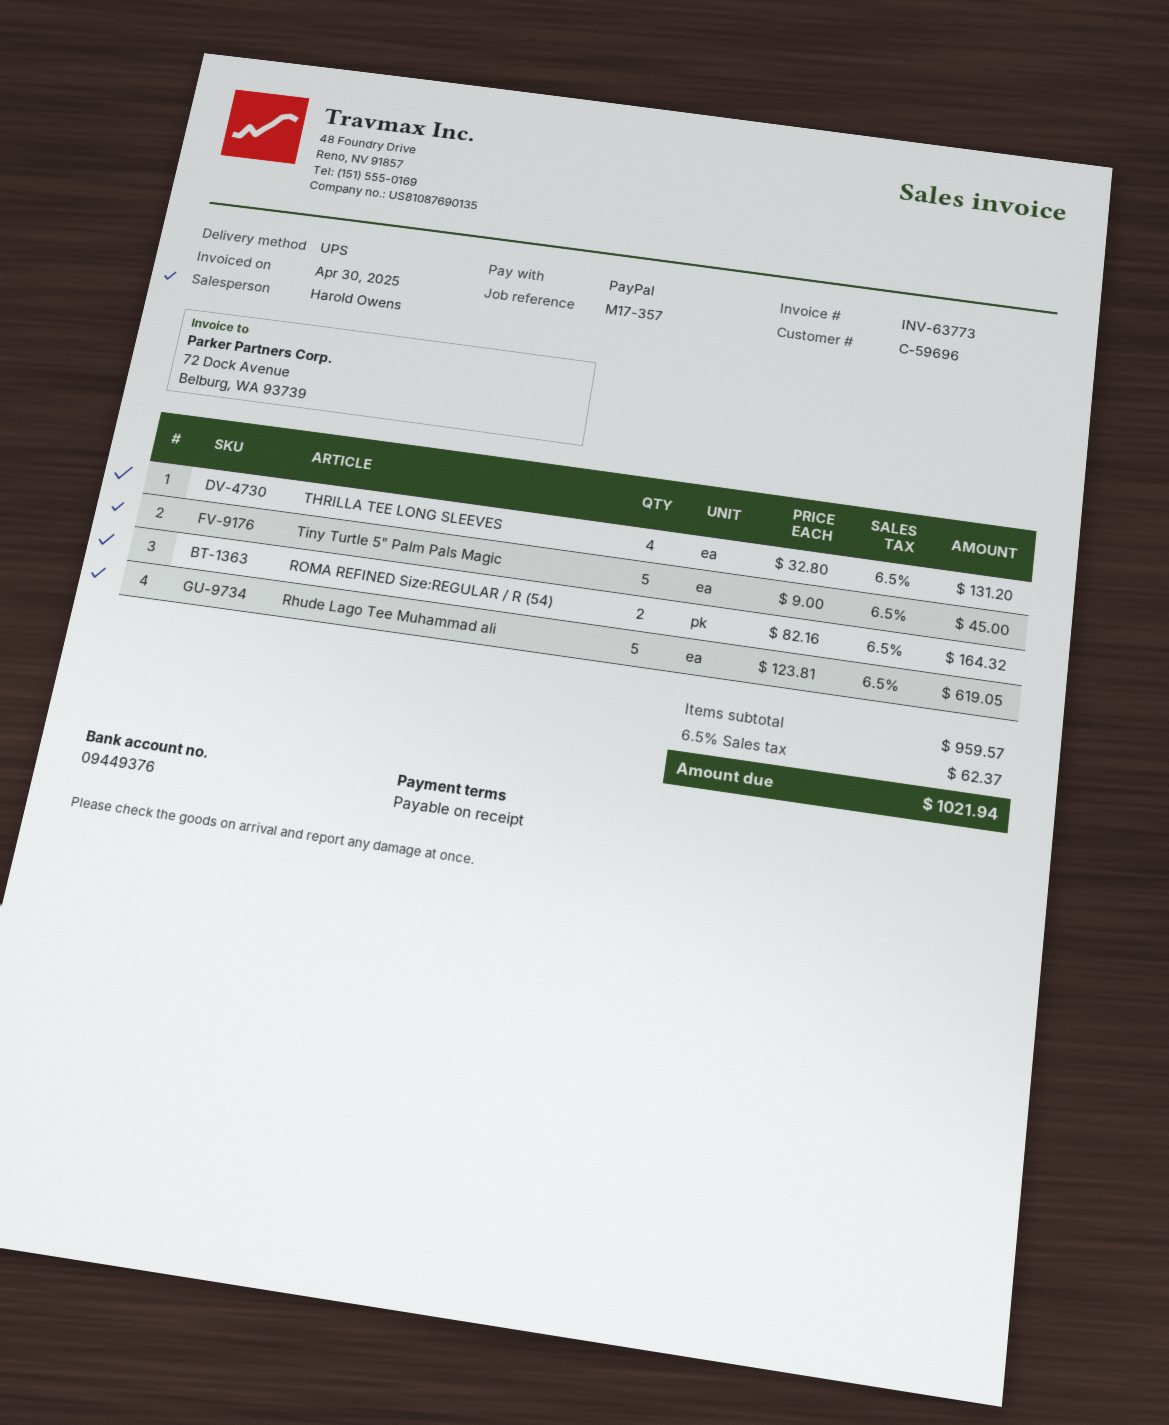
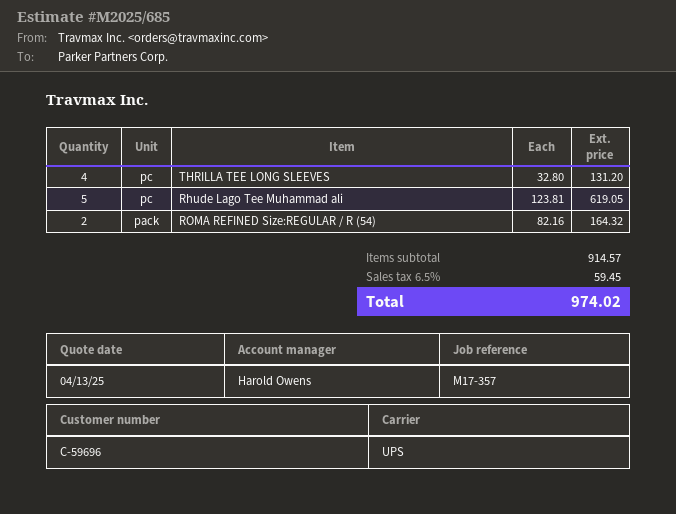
Tiny Turtle 5" Palm Pals Magic: 5 x 9.00 = 45.00 -> none
subtotal: 959.57 -> 914.57
tax: 6.5% = 62.37 -> 6.5% = 59.45
total: 1021.94 -> 974.02

